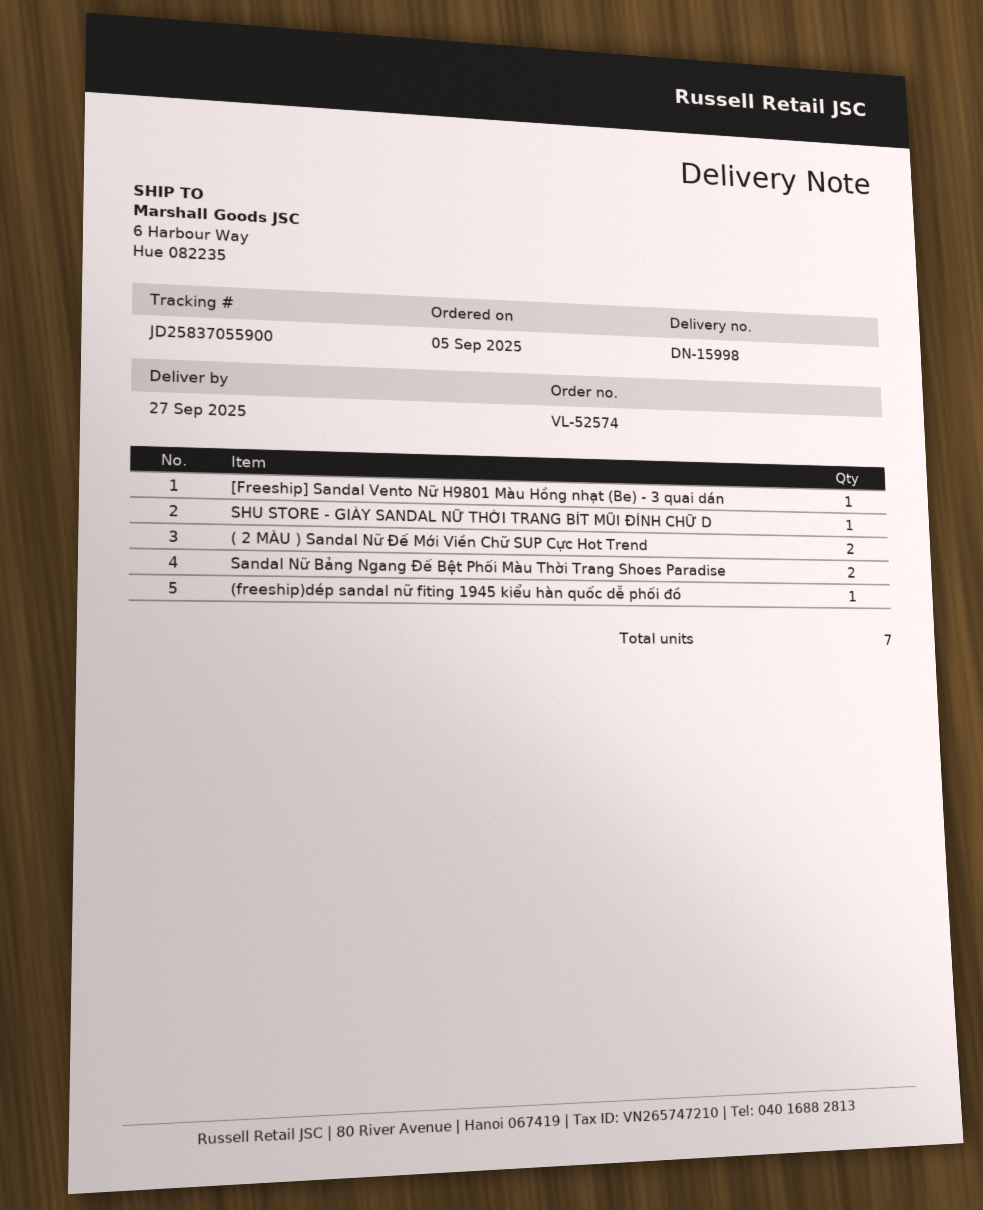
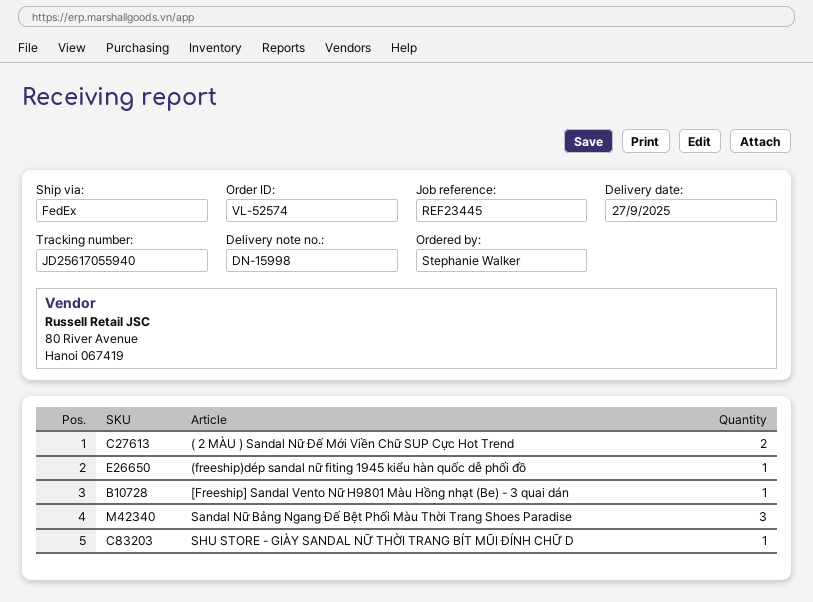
tracking number: JD25837055900 -> JD25617055940
Sandal Nữ Bảng Ngang Đế Bệt Phối Màu Thời Trang Shoes Paradise: 2 -> 3

